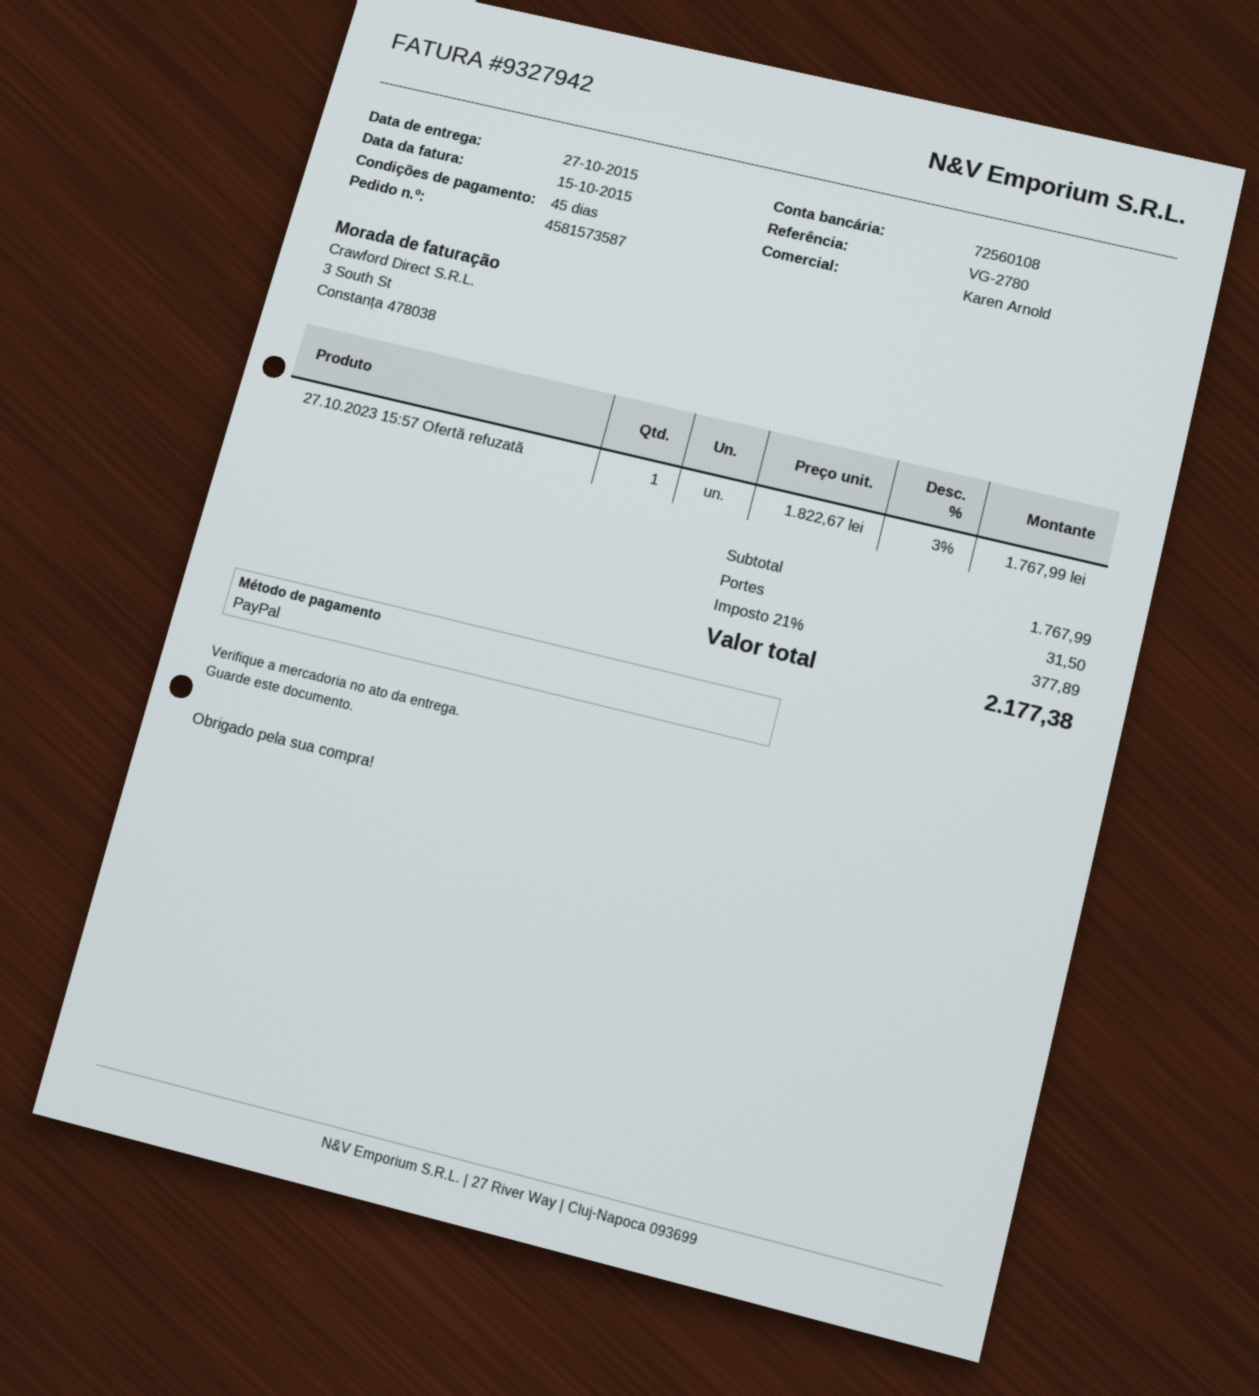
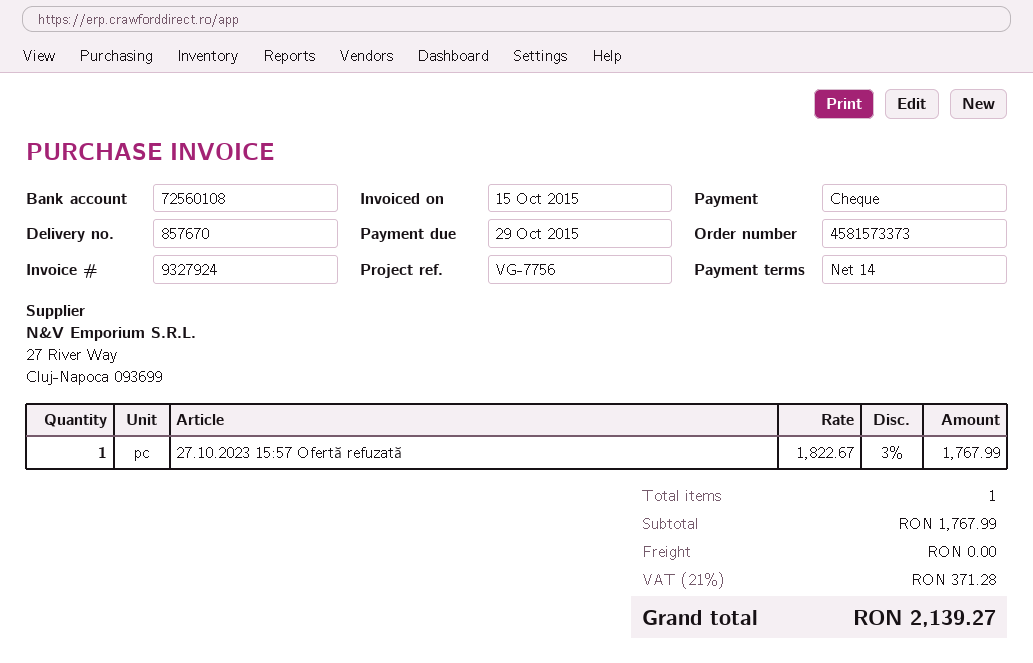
order number: 4581573587 -> 4581573373
invoice number: 9327942 -> 9327924
payment terms: 45 days -> 14 days
reference: VG-2780 -> VG-7756
payment method: PayPal -> cheque
shipping: 31.50 -> 0.00
tax: 21% = 377.89 -> 21% = 371.28
total: 2177.38 -> 2139.27

